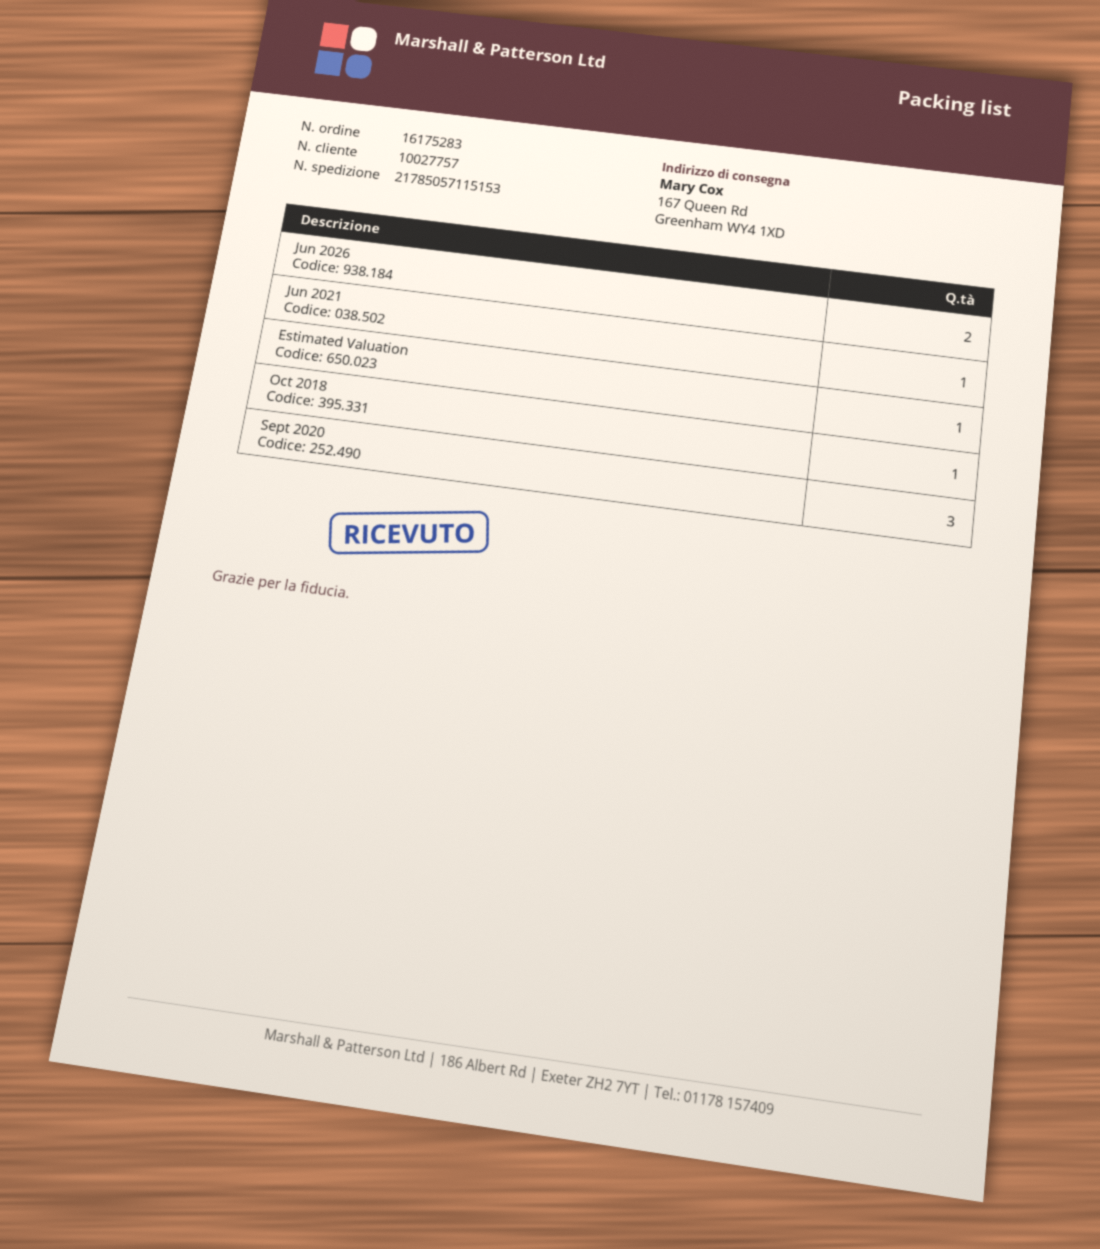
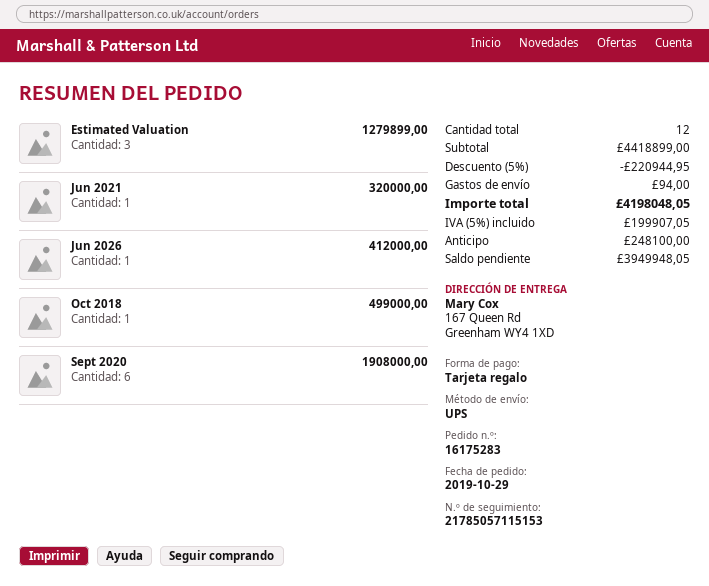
Jun 2026: 2 -> 1
Estimated Valuation: 1 -> 3
Sept 2020: 3 -> 6

